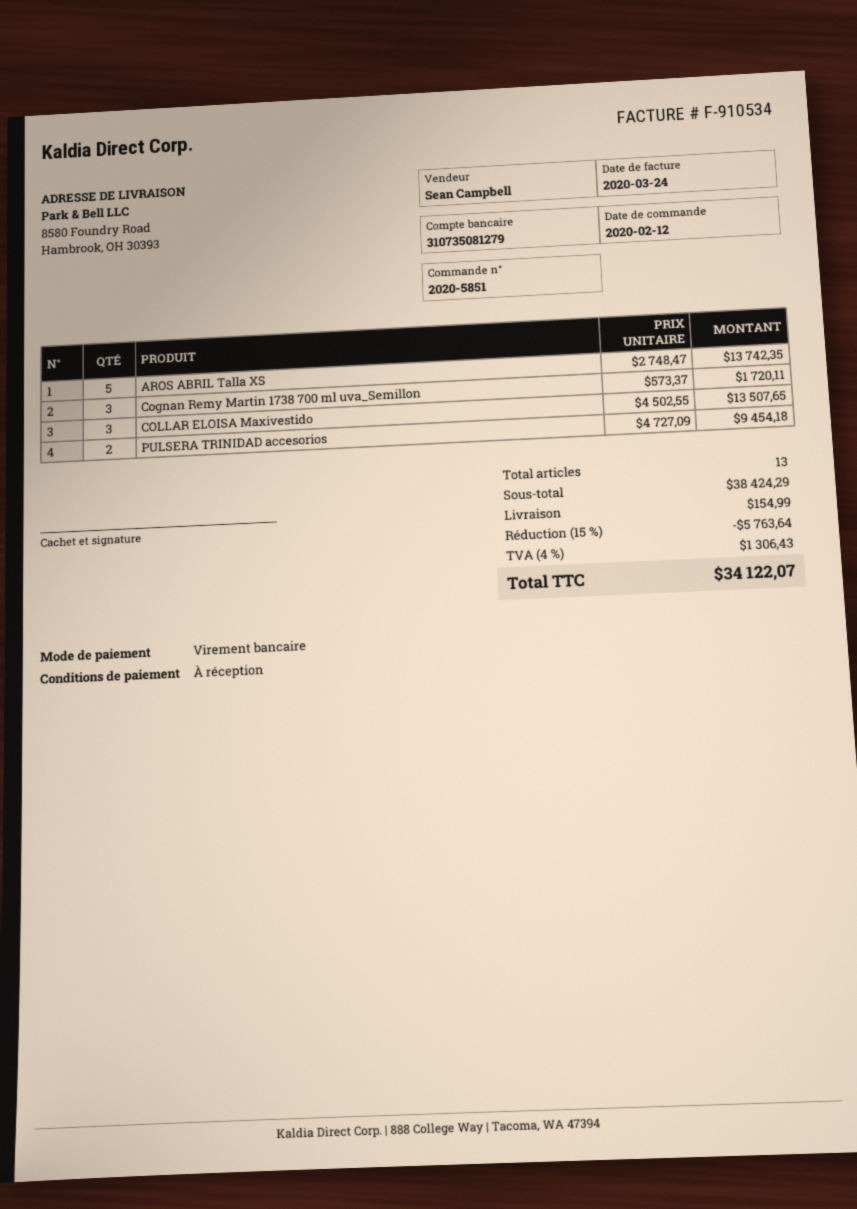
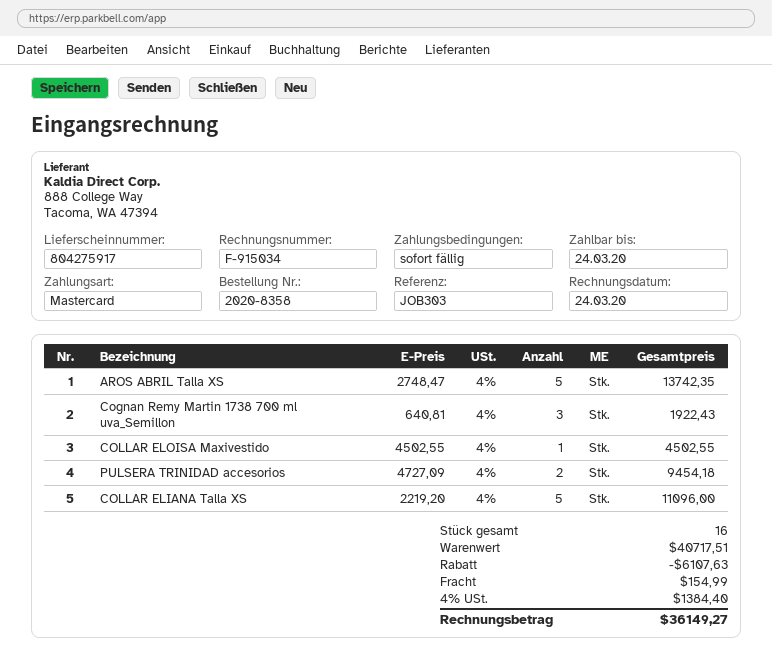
order number: 2020-5851 -> 2020-8358
invoice number: F-910534 -> F-915034
payment method: bank transfer -> Mastercard
Cognan Remy Martin 1738 700 ml uva_Semillon: 3 x 573.37 = 1720.11 -> 3 x 640.81 = 1922.43
COLLAR ELOISA Maxivestido: 3 x 4502.55 = 13507.65 -> 1 x 4502.55 = 4502.55
COLLAR ELIANA Talla XS: none -> 5 x 2219.20 = 11096.00
total quantity: 13 -> 16
subtotal: 38424.29 -> 40717.51
discount: 5763.64 -> 6107.63
tax: 4% = 1306.43 -> 4% = 1384.40
total: 34122.07 -> 36149.27

